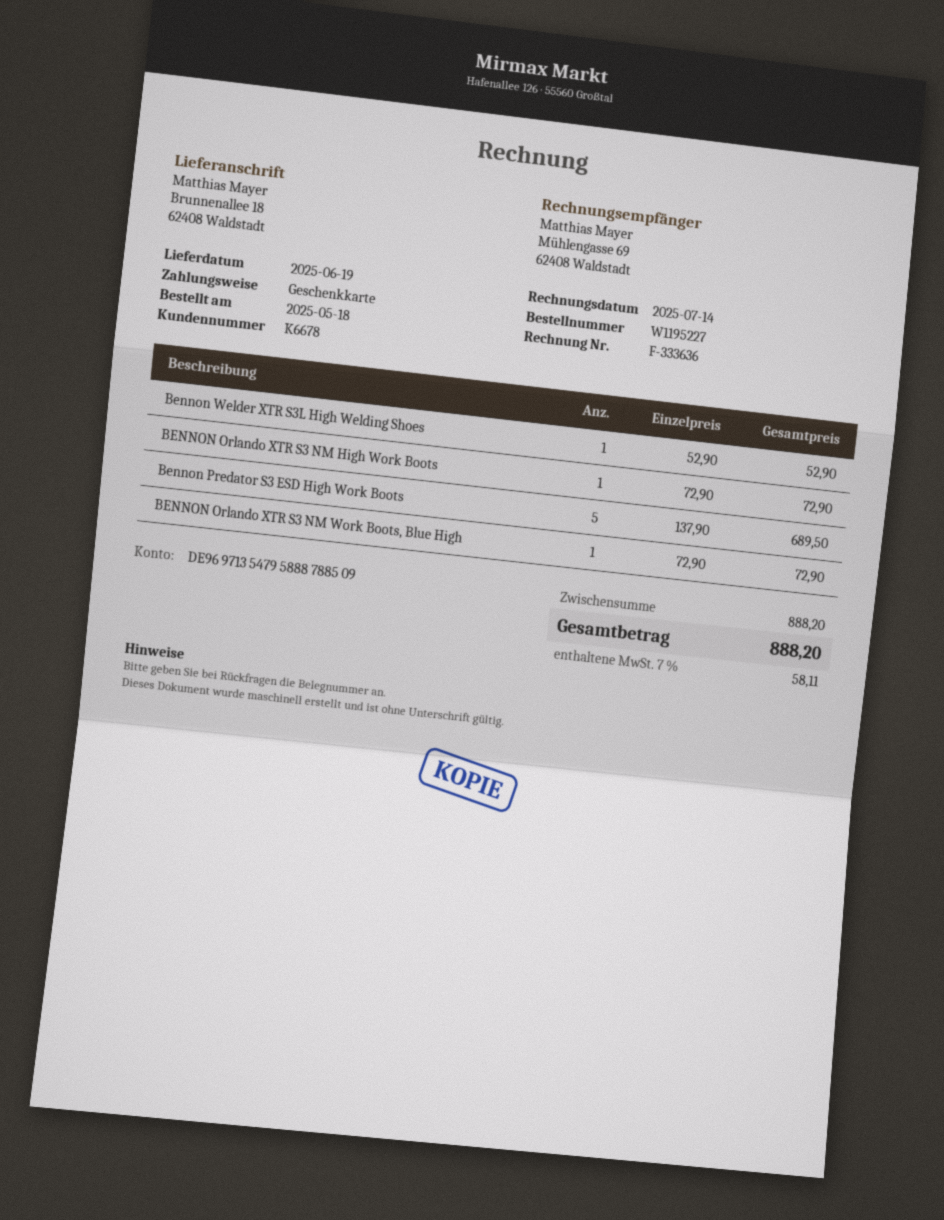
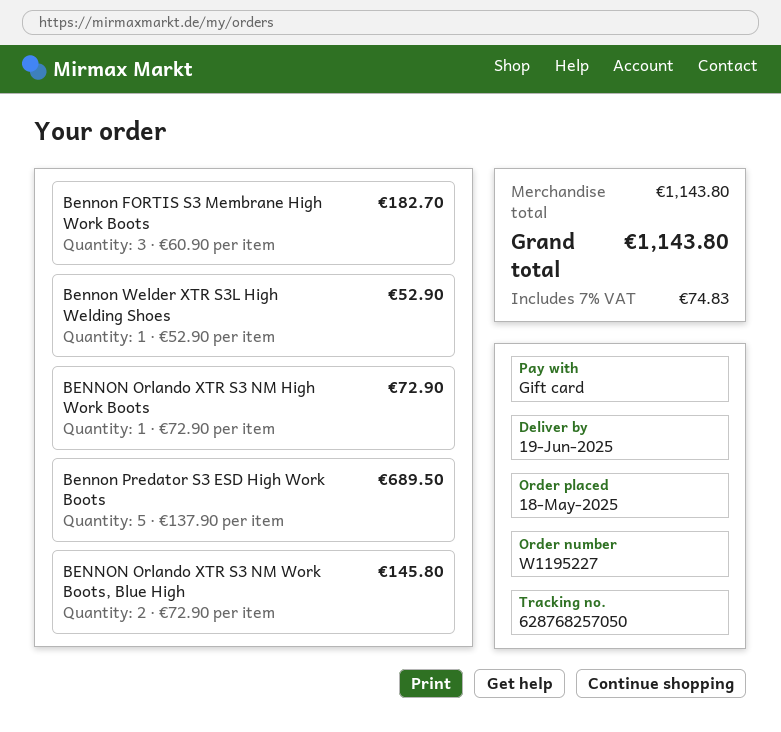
BENNON Orlando XTR S3 NM Work Boots, Blue High: 1 x 72.90 = 72.90 -> 2 x 72.90 = 145.80
Bennon FORTIS S3 Membrane High Work Boots: none -> 3 x 60.90 = 182.70
subtotal: 888.20 -> 1143.80
tax: 7% = 58.11 -> 7% = 74.83
total: 888.20 -> 1143.80

